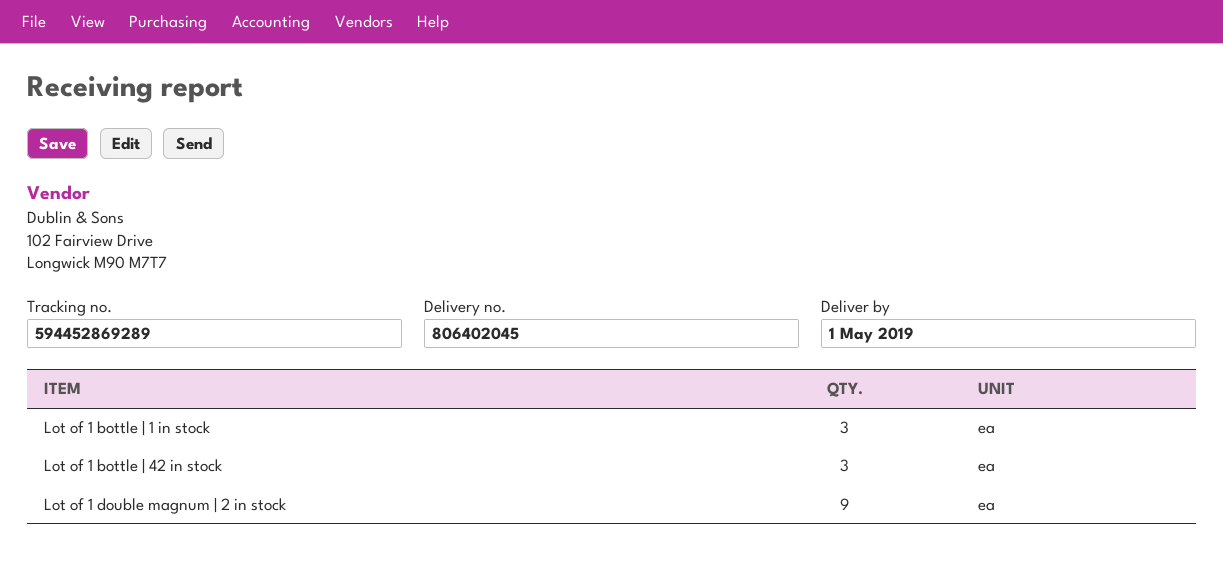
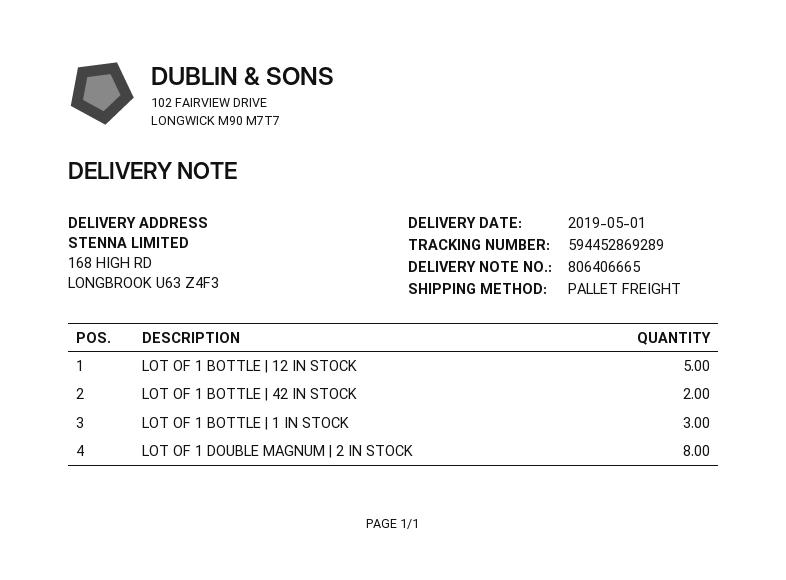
delivery note number: 806402045 -> 806406665
Lot of 1 bottle | 42 in stock: 3 -> 2
Lot of 1 double magnum | 2 in stock: 9 -> 8
LOT OF 1 BOTTLE | 12 IN STOCK: none -> 5

